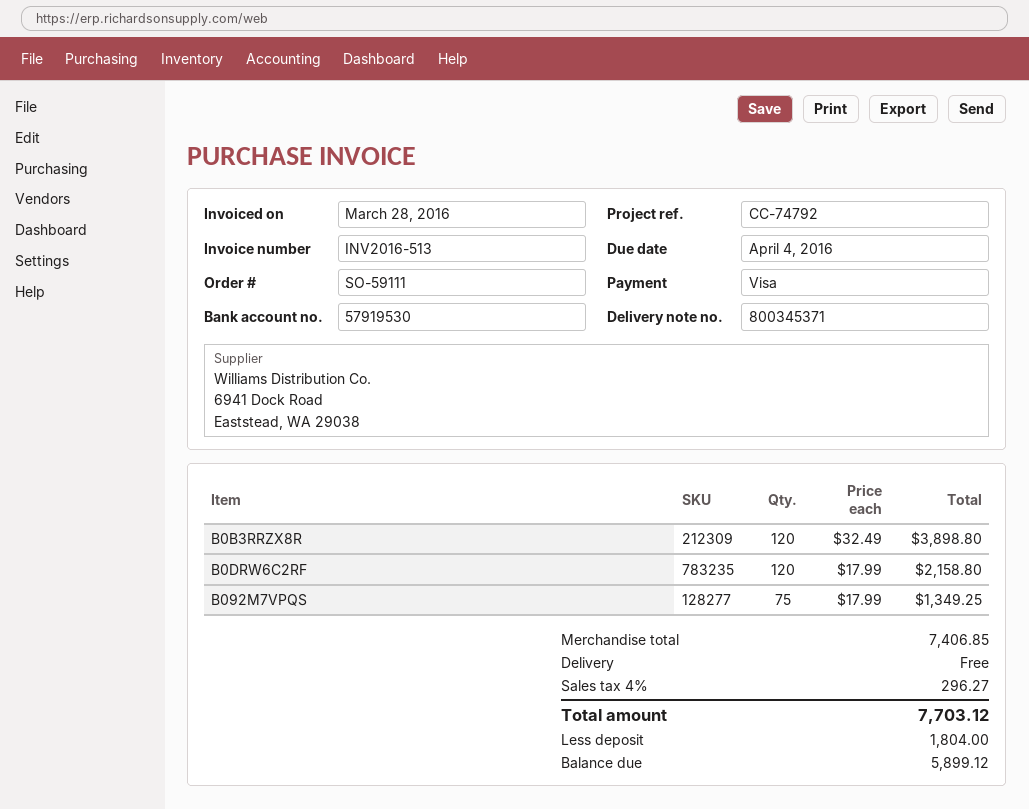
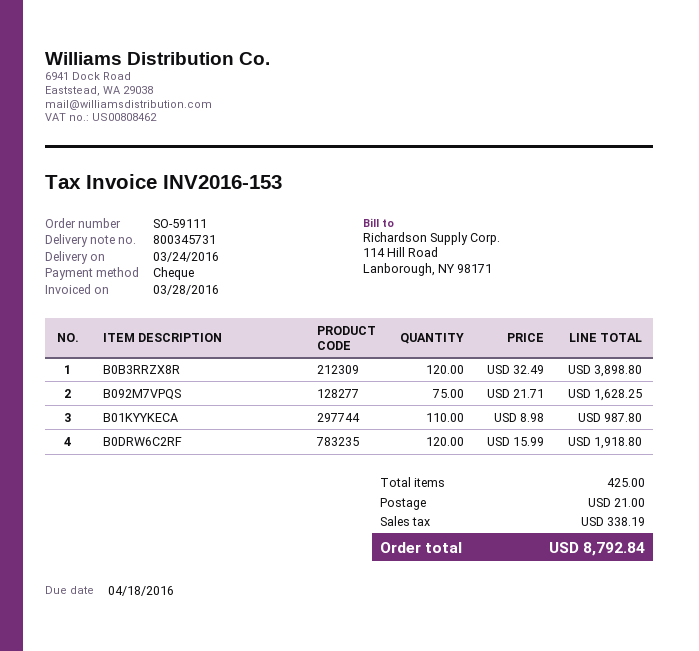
delivery note number: 800345371 -> 800345731
invoice number: INV2016-513 -> INV2016-153
due date: 2016-04-04 -> 2016-04-18
payment method: Visa -> cheque
B0DRW6C2RF: 120 x 17.99 = 2158.80 -> 120 x 15.99 = 1918.80
B092M7VPQS: 75 x 17.99 = 1349.25 -> 75 x 21.71 = 1628.25
B01KYYKECA: none -> 110 x 8.98 = 987.80
shipping: 0.00 -> 21.00
tax: 296.27 -> 338.19
total: 7703.12 -> 8792.84

